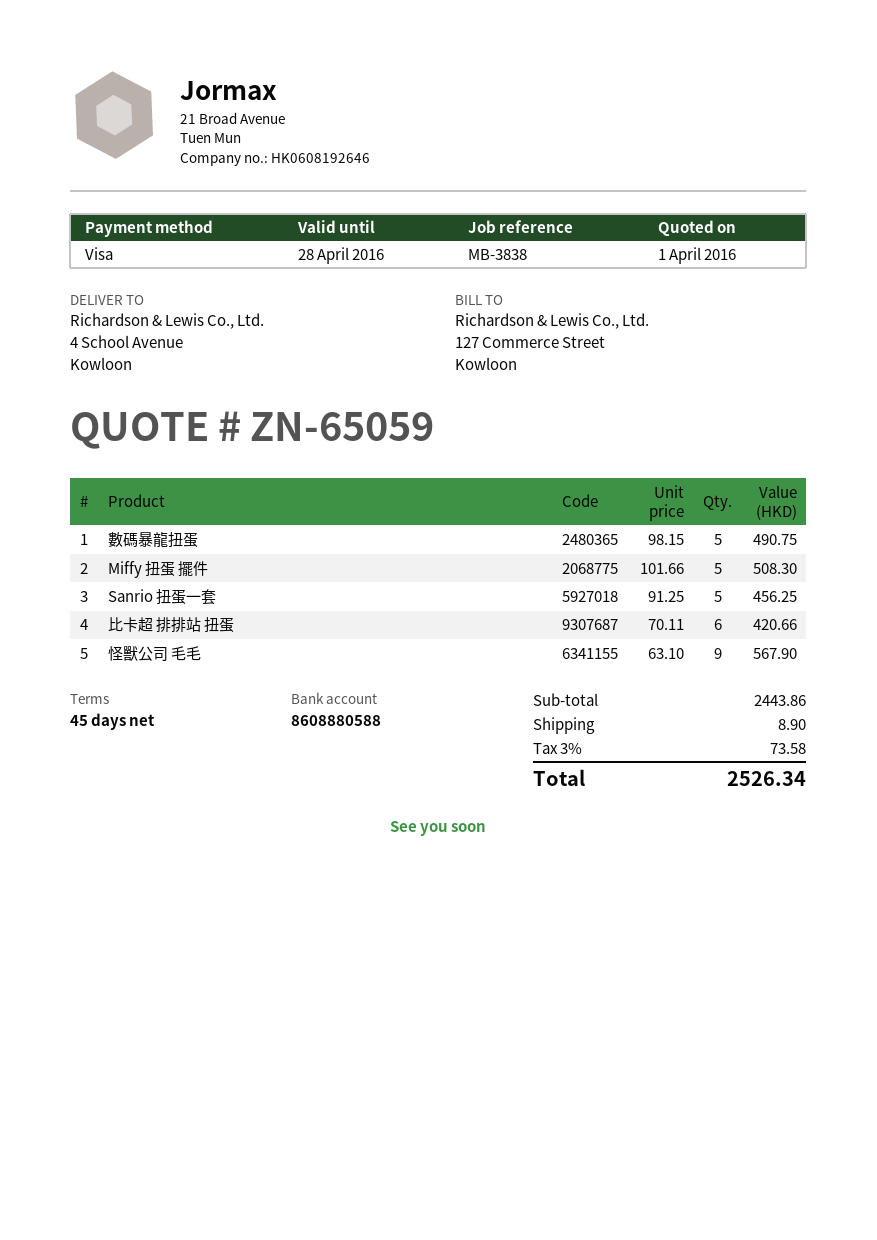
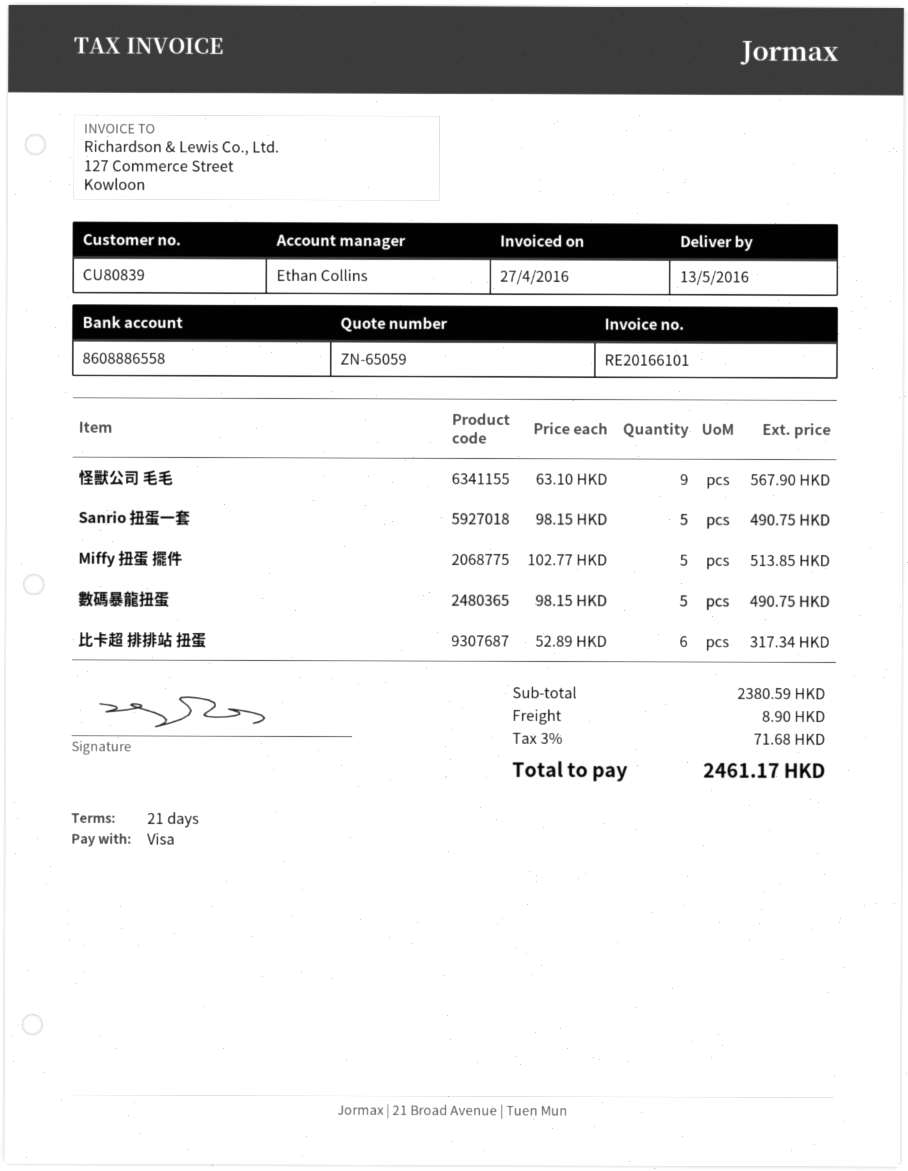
payment terms: 45 days -> 21 days
bank account: 8608880588 -> 8608886558
Miffy 扭蛋 擺件: 5 x 101.66 = 508.30 -> 5 x 102.77 = 513.85
Sanrio 扭蛋一套: 5 x 91.25 = 456.25 -> 5 x 98.15 = 490.75
比卡超 排排站 扭蛋: 6 x 70.11 = 420.66 -> 6 x 52.89 = 317.34
subtotal: 2443.86 -> 2380.59
tax: 3% = 73.58 -> 3% = 71.68
total: 2526.34 -> 2461.17

